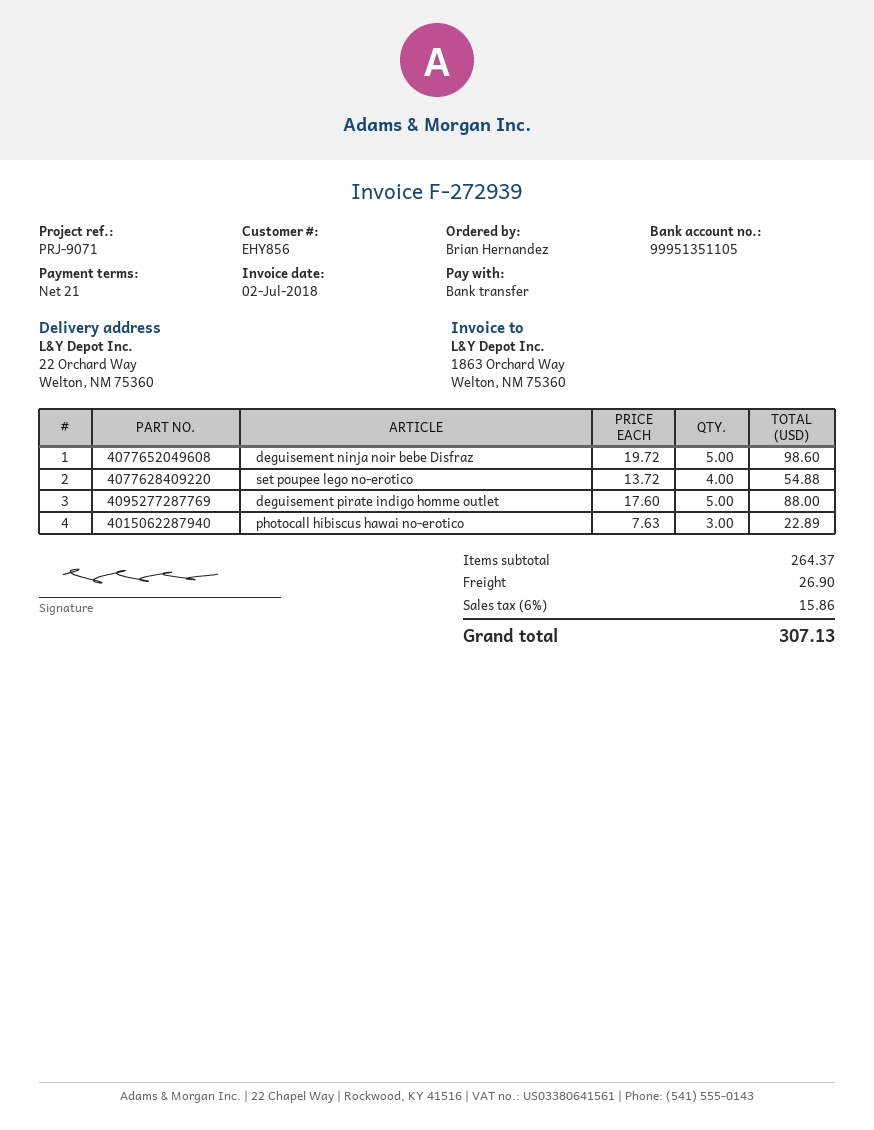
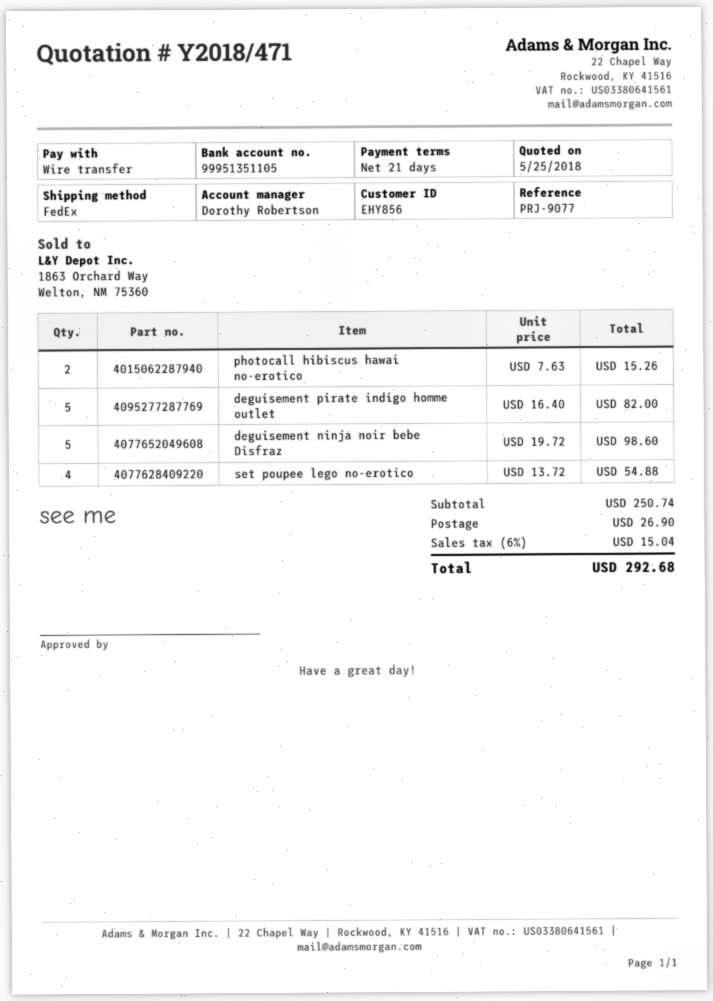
reference: PRJ-9071 -> PRJ-9077
deguisement pirate indigo homme outlet: 5 x 17.60 = 88.00 -> 5 x 16.40 = 82.00
photocall hibiscus hawai no-erotico: 3 x 7.63 = 22.89 -> 2 x 7.63 = 15.26
subtotal: 264.37 -> 250.74
tax: 6% = 15.86 -> 6% = 15.04
total: 307.13 -> 292.68

